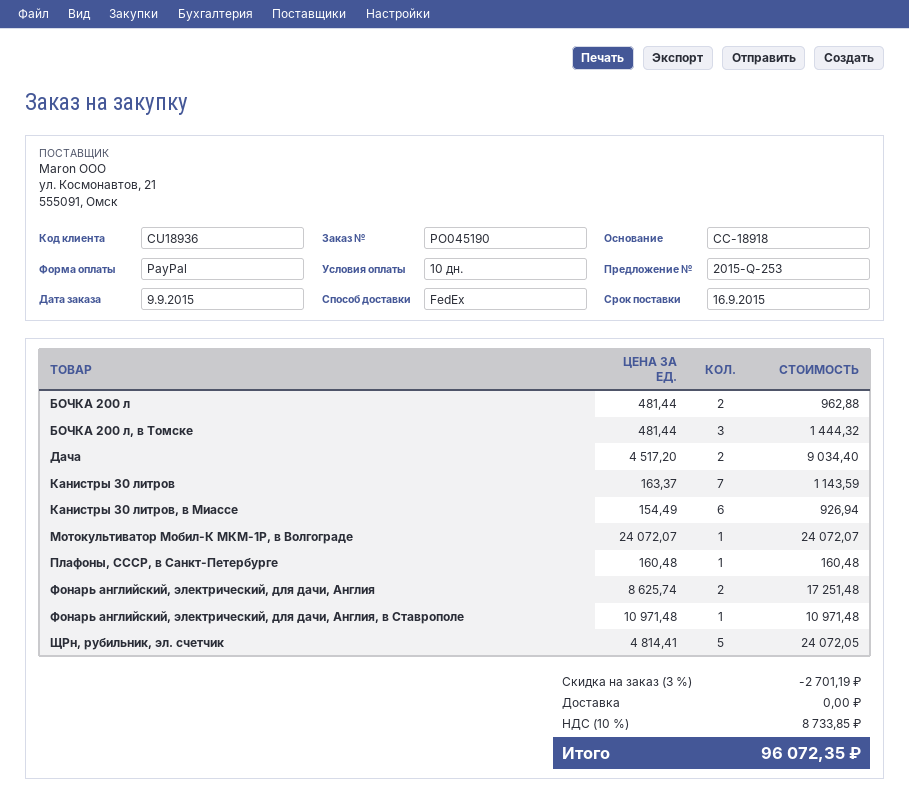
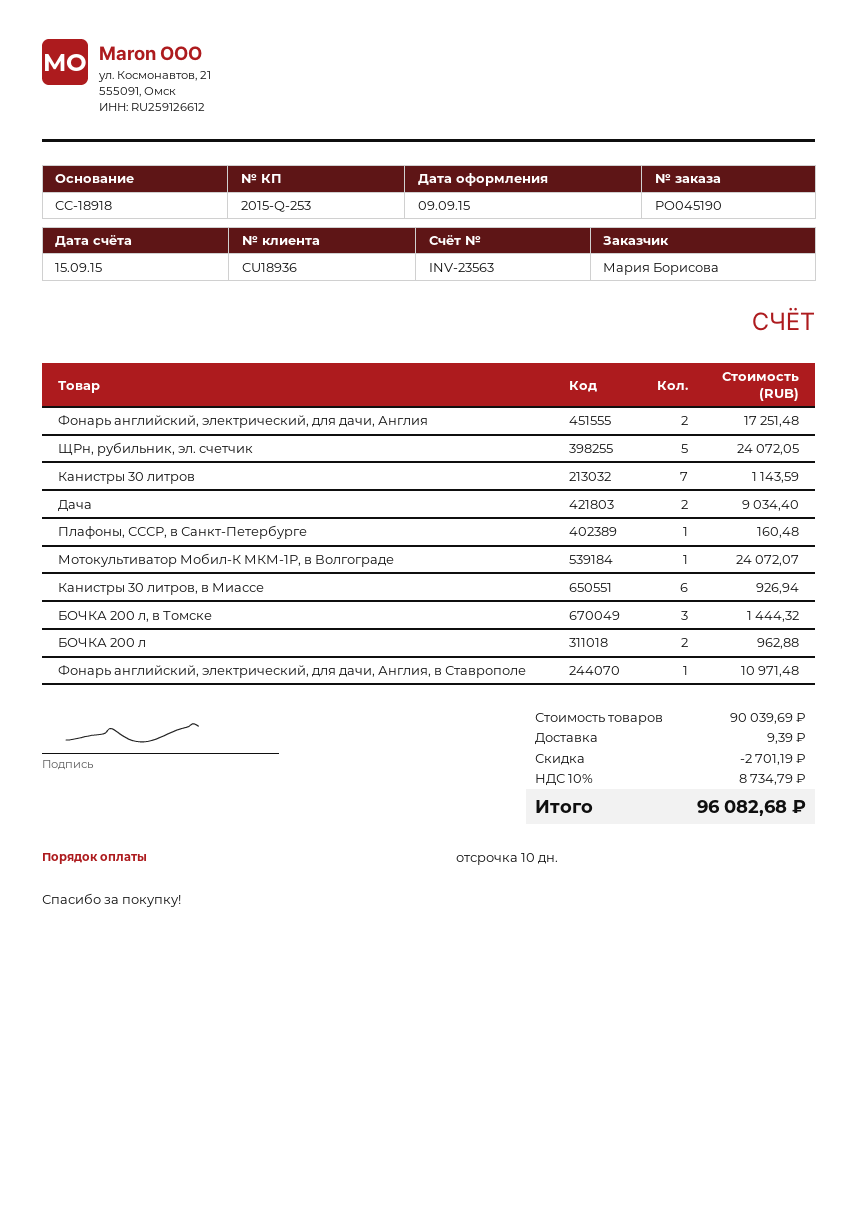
shipping: 0.00 -> 9.39
tax: 10% = 8733.85 -> 10% = 8734.79
total: 96072.35 -> 96082.68

